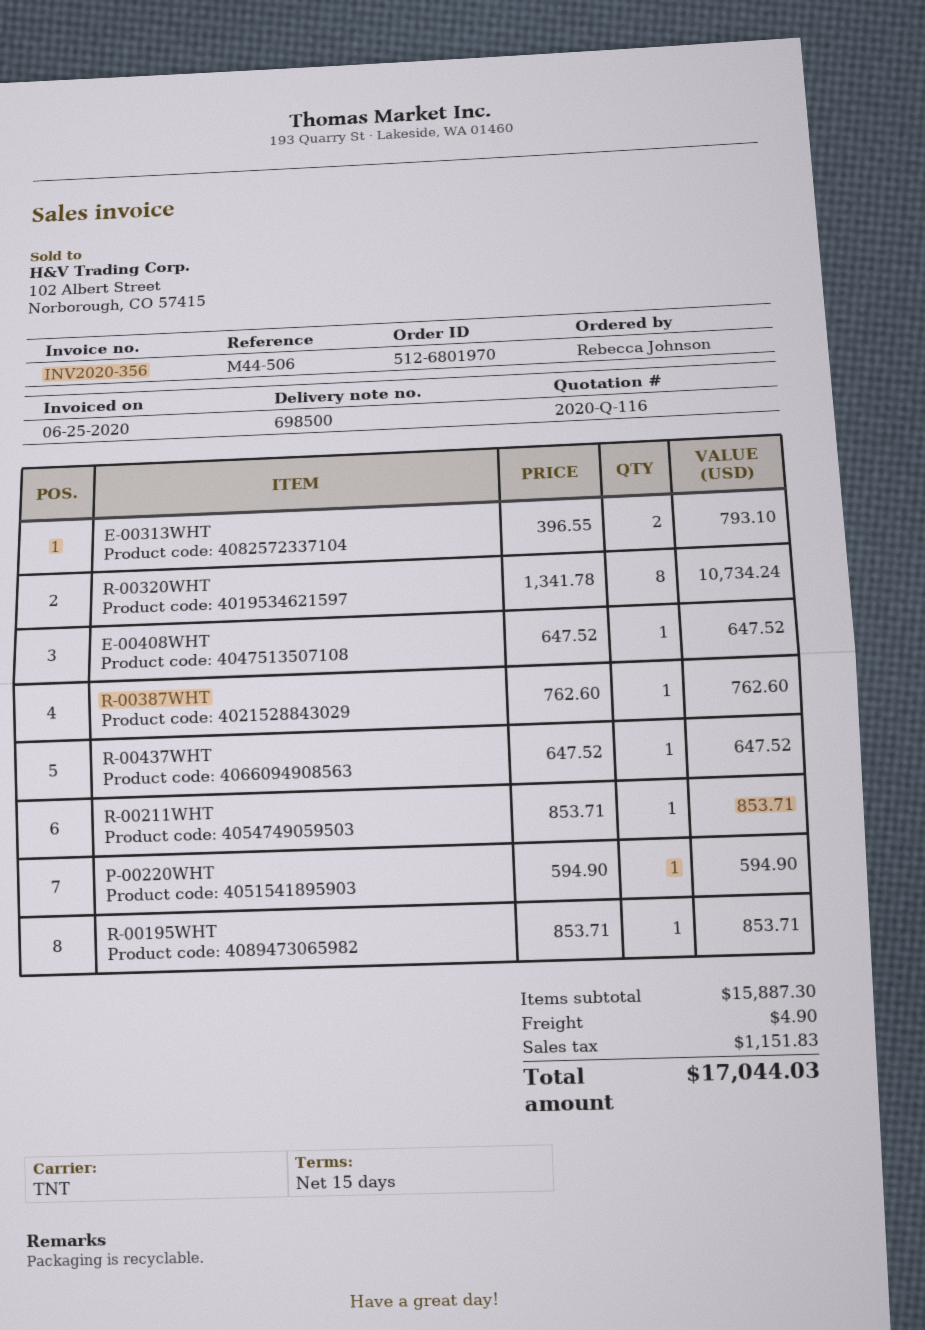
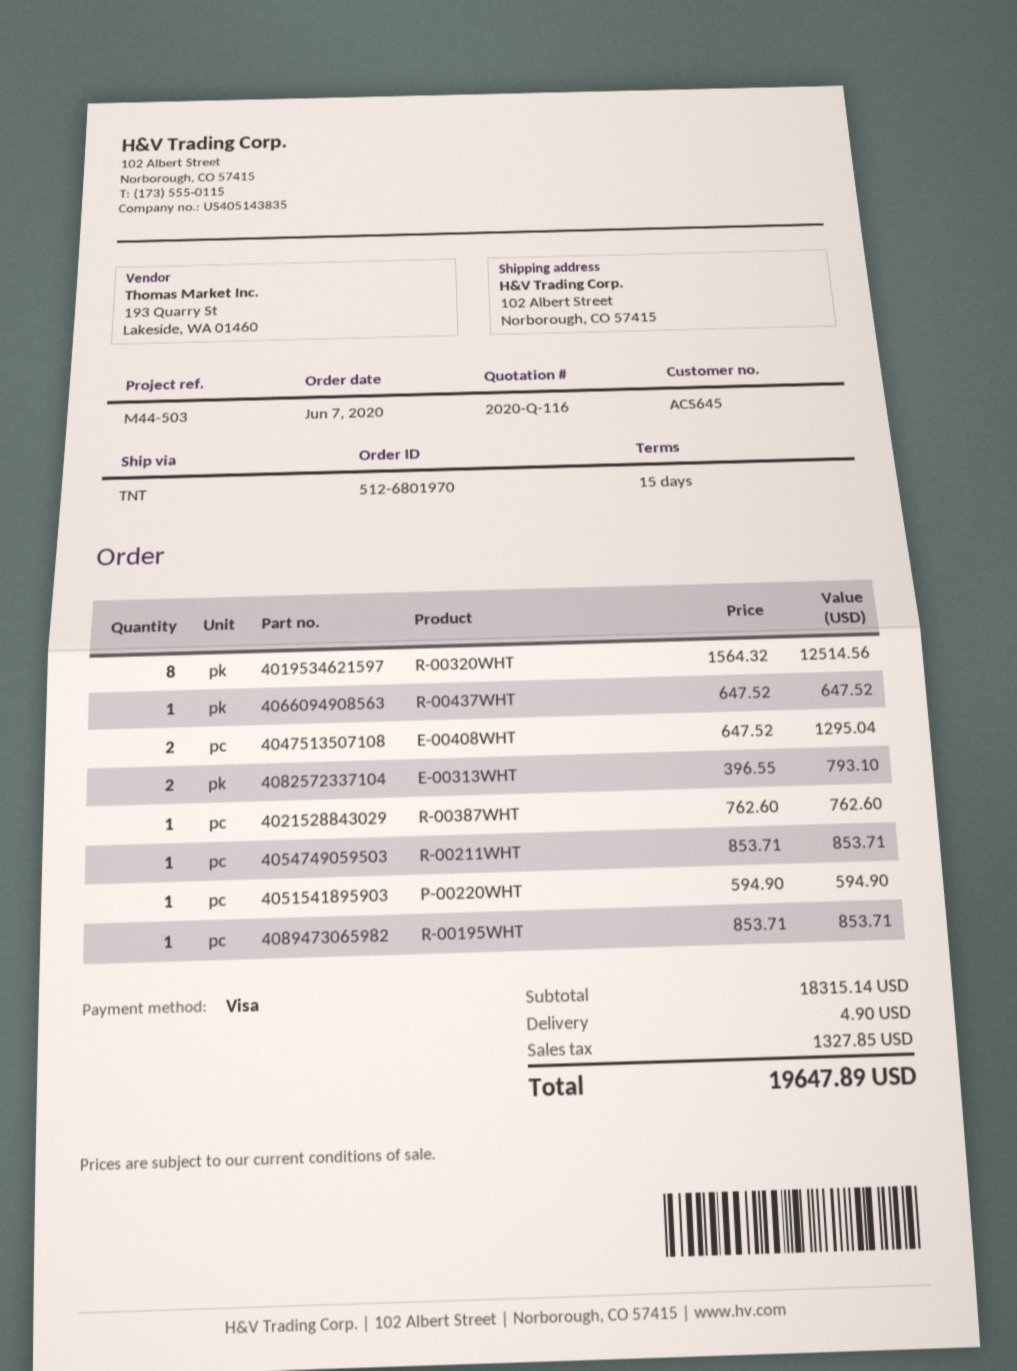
reference: M44-506 -> M44-503
R-00320WHT: 8 x 1341.78 = 10734.24 -> 8 x 1564.32 = 12514.56
E-00408WHT: 1 x 647.52 = 647.52 -> 2 x 647.52 = 1295.04
subtotal: 15887.30 -> 18315.14
tax: 1151.83 -> 1327.85
total: 17044.03 -> 19647.89

